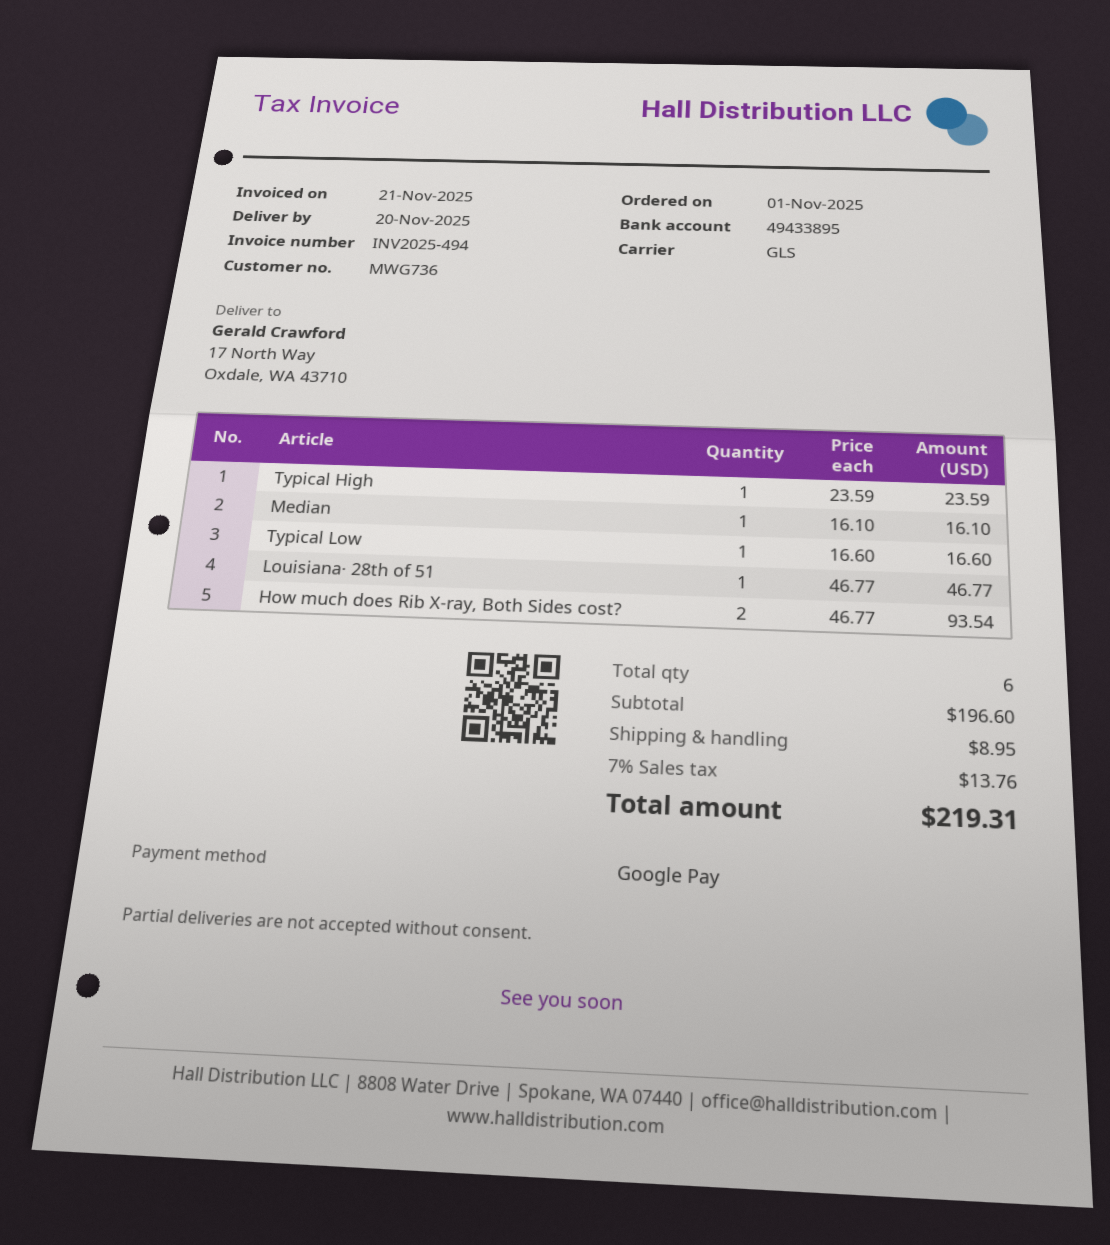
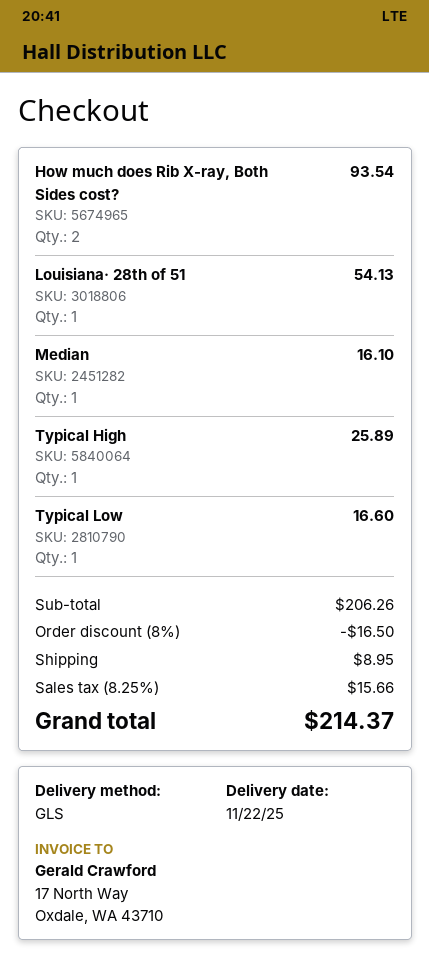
delivery date: 2025-11-20 -> 2025-11-22
Typical High: 1 for 23.59 -> 1 for 25.89
Louisiana· 28th of 51: 1 for 46.77 -> 1 for 54.13
subtotal: 196.60 -> 206.26
discount: none -> 8% = 16.50
tax: 7% = 13.76 -> 8.25% = 15.66
total: 219.31 -> 214.37

